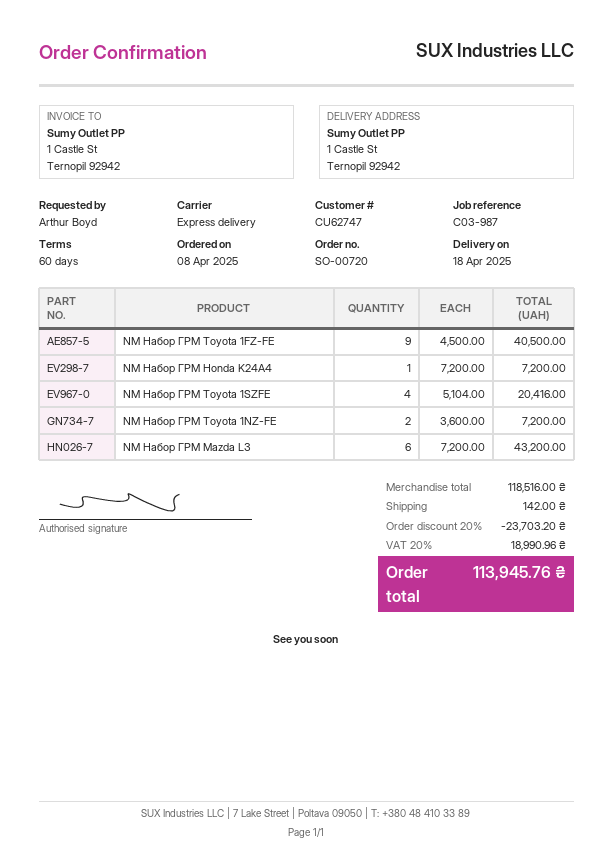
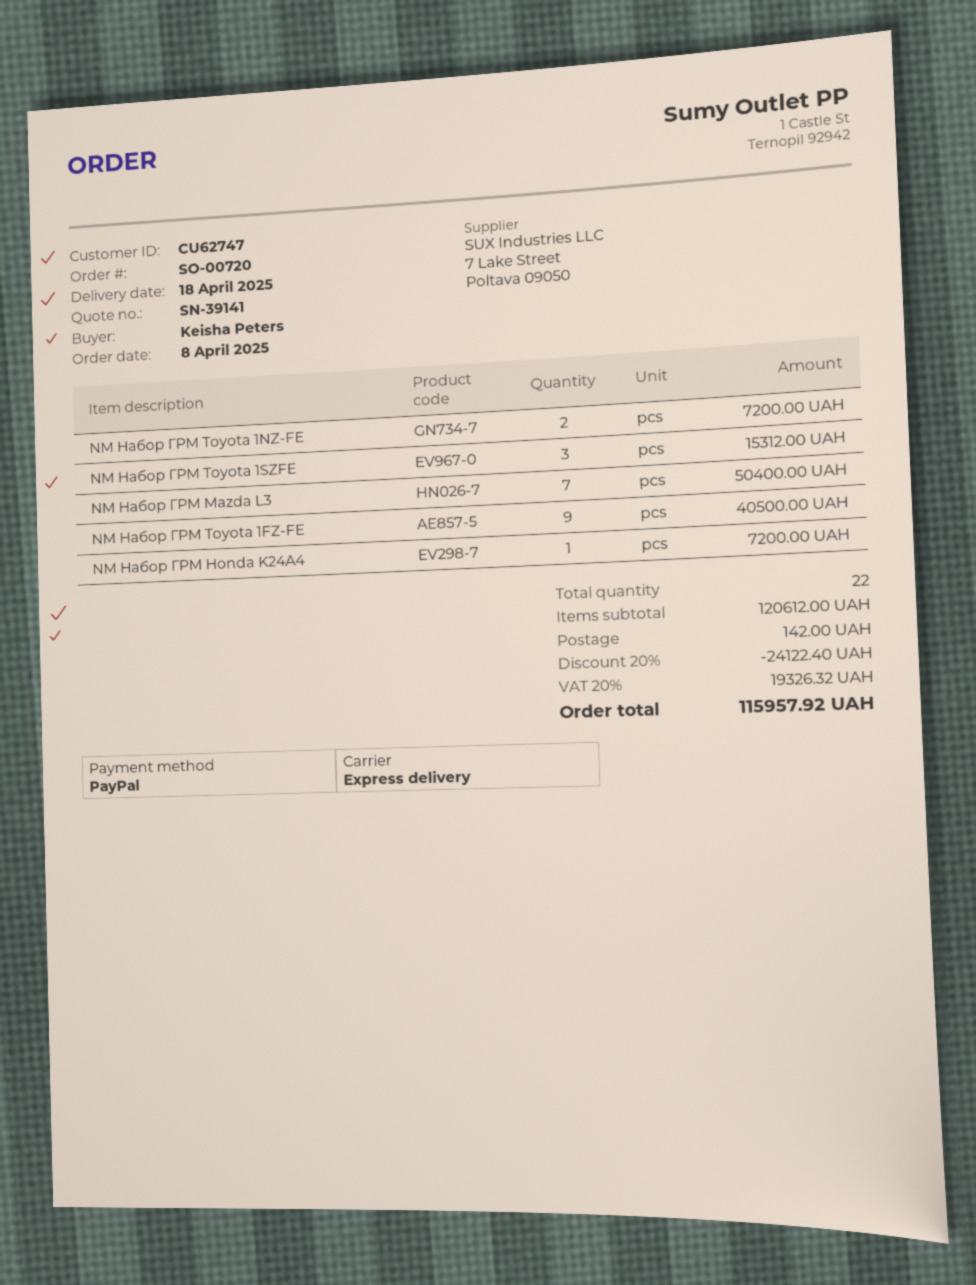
ordered by: Arthur Boyd -> Keisha Peters
NM Набор ГРМ Toyota 1SZFE: 4 for 20416.00 -> 3 for 15312.00
NM Набор ГРМ Mazda L3: 6 for 43200.00 -> 7 for 50400.00
subtotal: 118516.00 -> 120612.00
discount: 20% = 23703.20 -> 20% = 24122.40
tax: 20% = 18990.96 -> 20% = 19326.32
total: 113945.76 -> 115957.92

